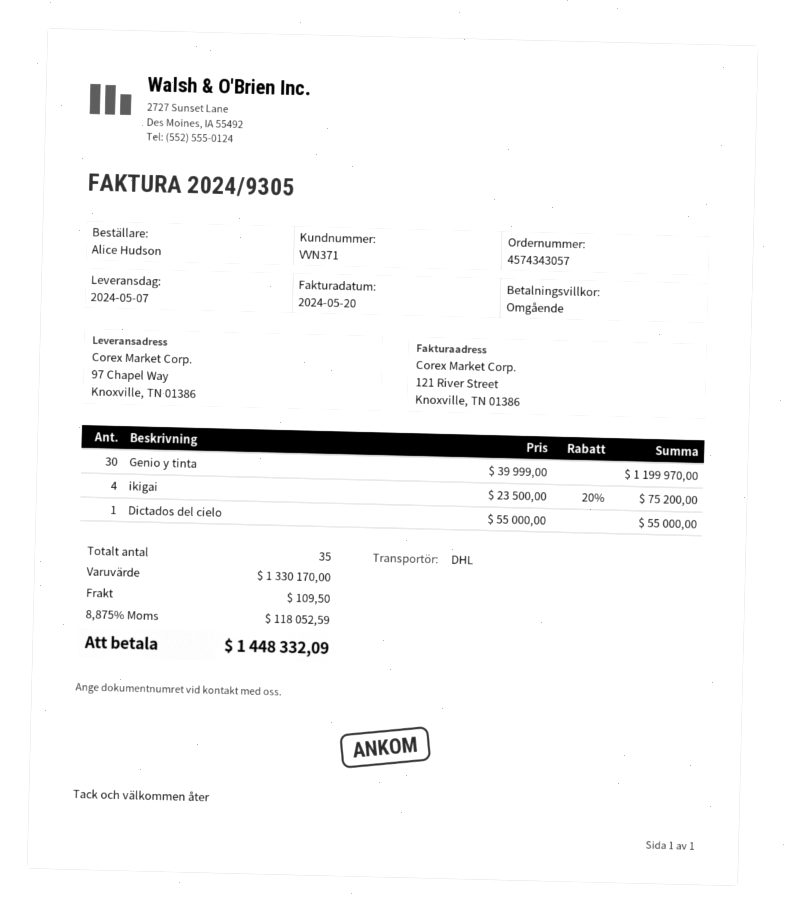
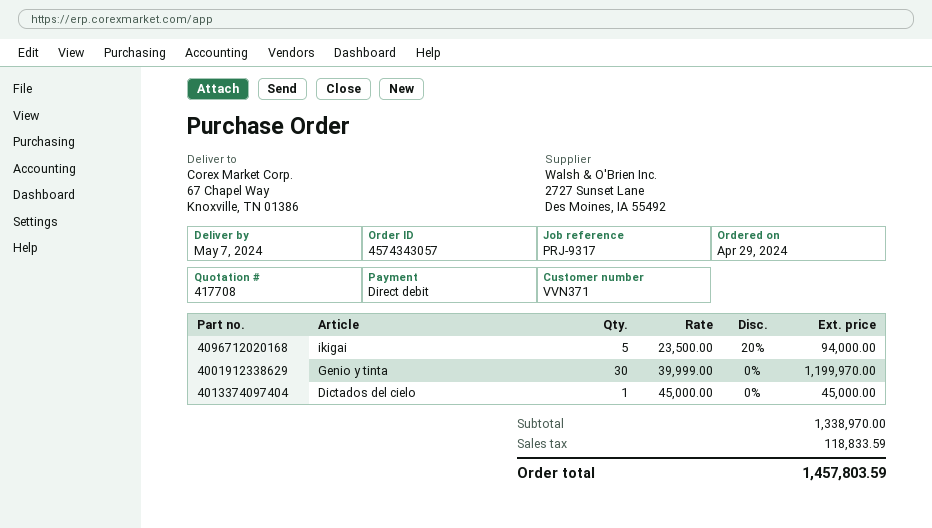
ship to: 97 Chapel Way, Knoxville, TN 01386 -> 67 Chapel Way, Knoxville, TN 01386
ikigai: 4 x 23500.00 - 20% = 75200.00 -> 5 x 23500.00 - 20% = 94000.00
Dictados del cielo: 1 x 55000.00 = 55000.00 -> 1 x 45000.00 = 45000.00
subtotal: 1330170.00 -> 1338970.00
shipping: 109.50 -> none
tax: 118052.59 -> 118833.59
total: 1448332.09 -> 1457803.59

